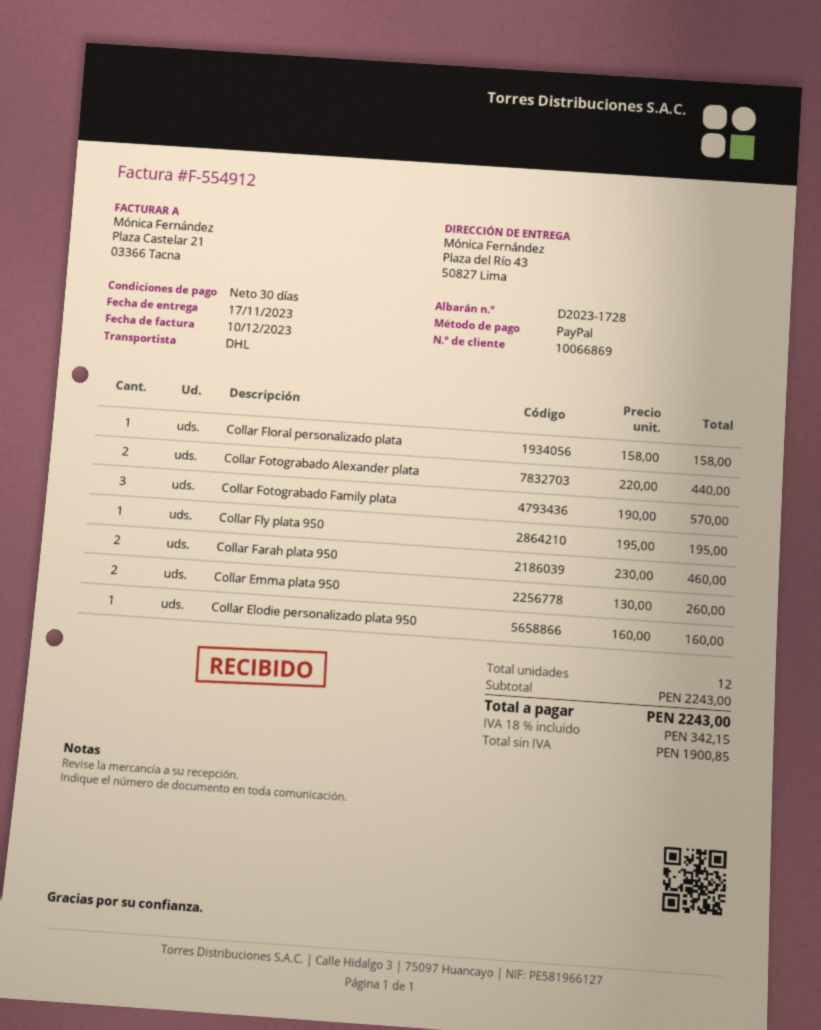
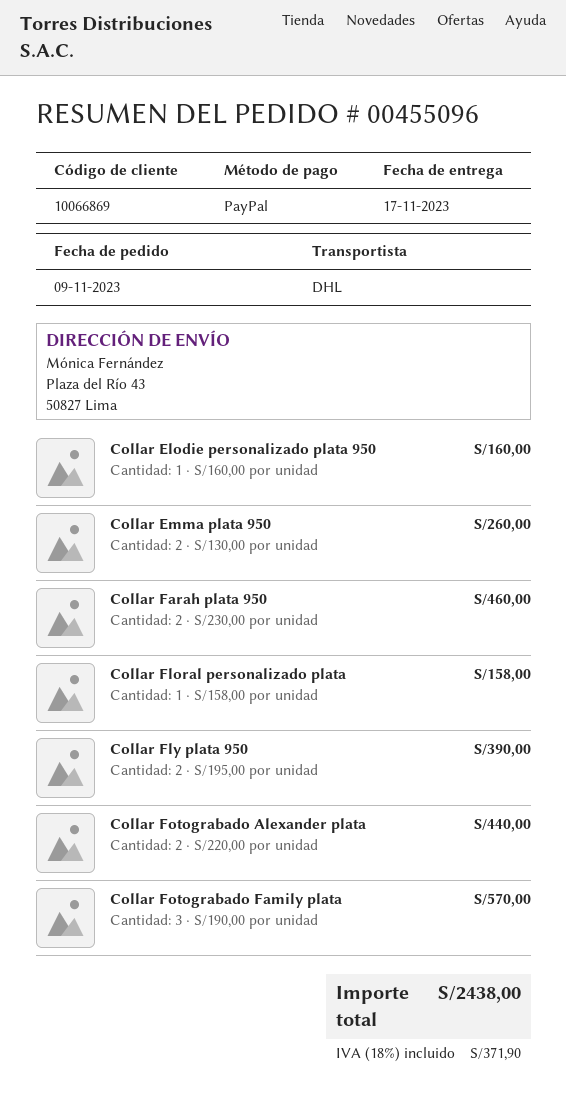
Collar Fly plata 950: 1 x 195.00 = 195.00 -> 2 x 195.00 = 390.00
tax: 18% = 342.15 -> 18% = 371.90
total: 2243.00 -> 2438.00

